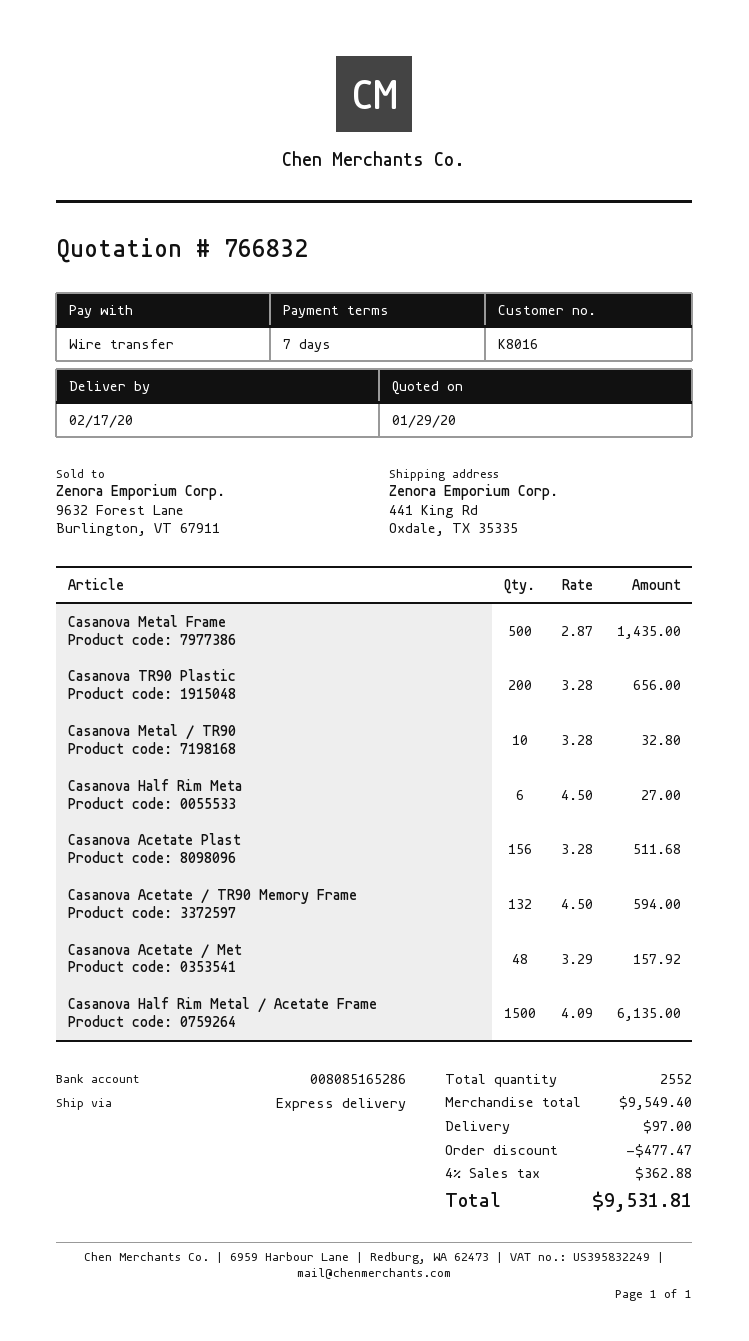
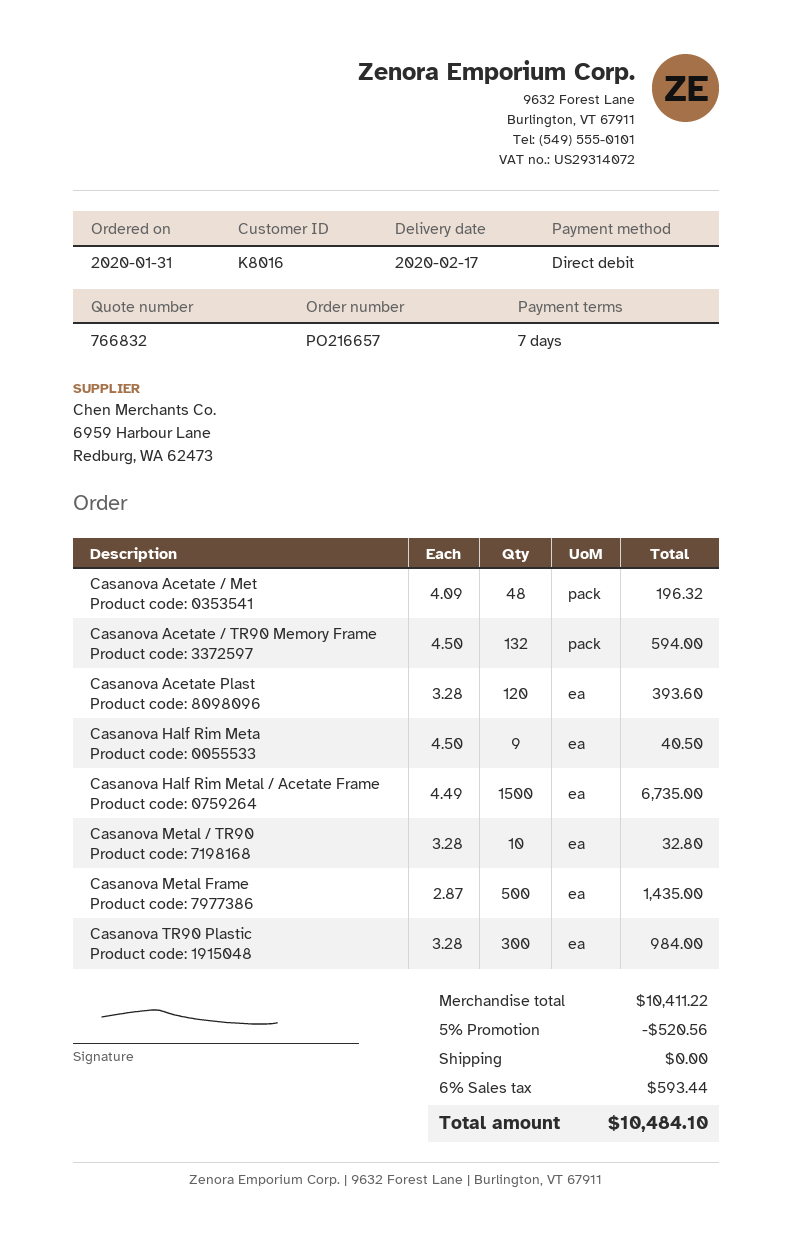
payment method: bank transfer -> direct debit
Casanova TR90 Plastic: 200 x 3.28 = 656.00 -> 300 x 3.28 = 984.00
Casanova Half Rim Meta: 6 x 4.50 = 27.00 -> 9 x 4.50 = 40.50
Casanova Acetate Plast: 156 x 3.28 = 511.68 -> 120 x 3.28 = 393.60
Casanova Acetate / Met: 48 x 3.29 = 157.92 -> 48 x 4.09 = 196.32
Casanova Half Rim Metal / Acetate Frame: 1500 x 4.09 = 6135.00 -> 1500 x 4.49 = 6735.00
subtotal: 9549.40 -> 10411.22
discount: 477.47 -> 520.56
shipping: 97.00 -> 0.00
tax: 4% = 362.88 -> 6% = 593.44
total: 9531.81 -> 10484.10

